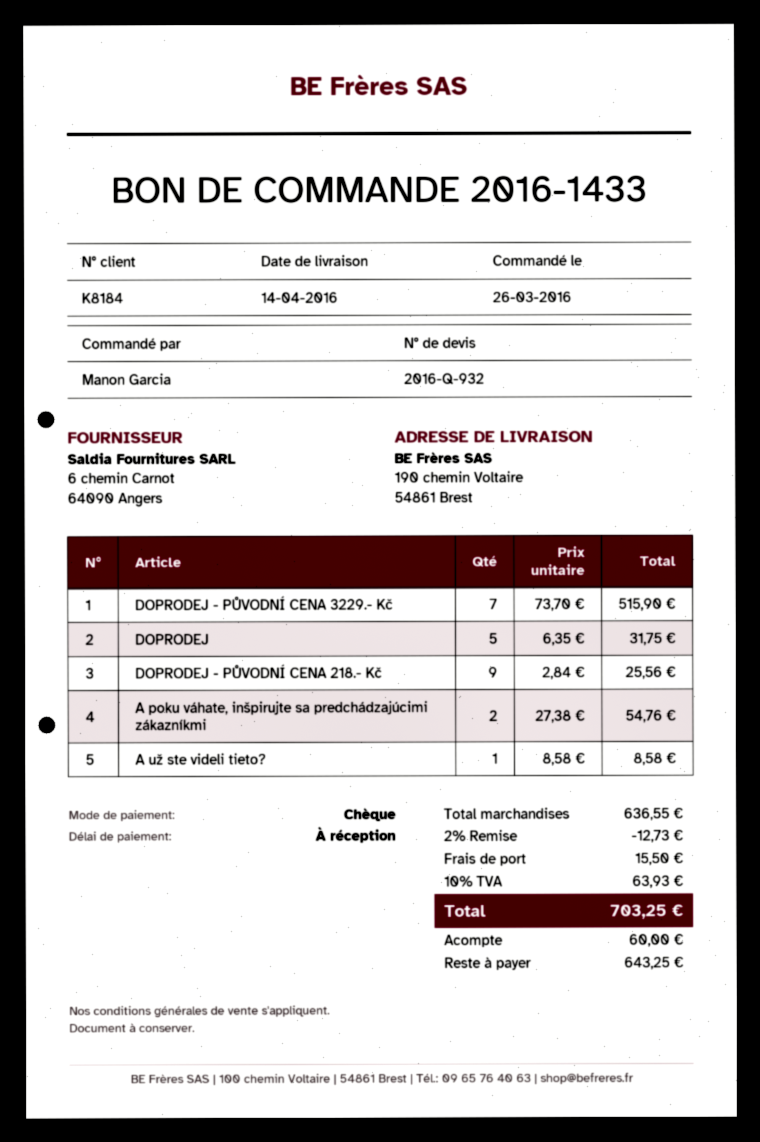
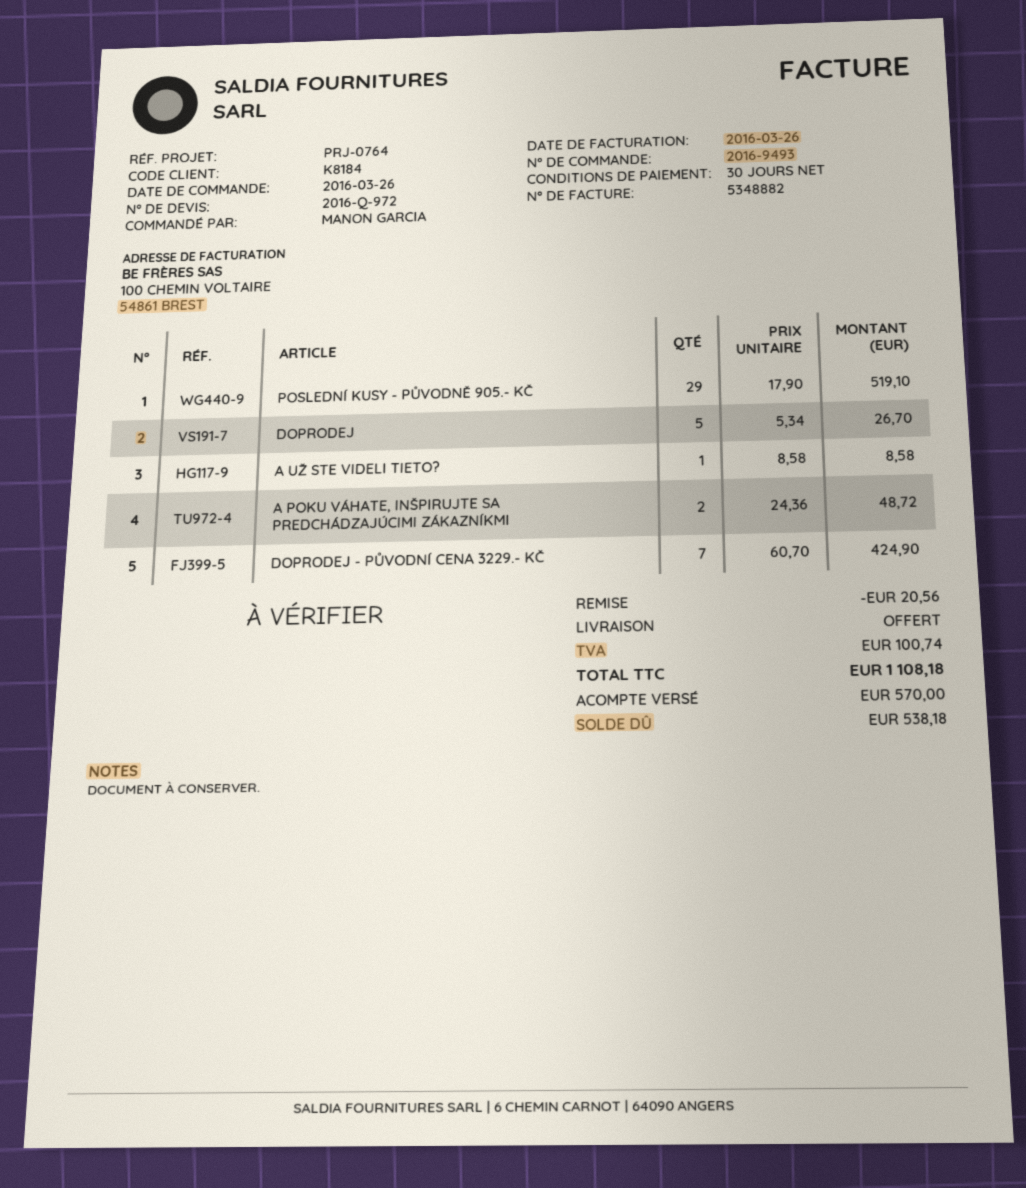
quote number: 2016-Q-932 -> 2016-Q-972
order number: 2016-1433 -> 2016-9493
payment terms: on receipt -> 30 days
DOPRODEJ - PŮVODNÍ CENA 3229.- Kč: 7 x 73.70 = 515.90 -> 7 x 60.70 = 424.90
DOPRODEJ: 5 x 6.35 = 31.75 -> 5 x 5.34 = 26.70
DOPRODEJ - PŮVODNÍ CENA 218.- Kč: 9 x 2.84 = 25.56 -> none
A poku váhate, inšpirujte sa predchádzajúcimi zákazníkmi: 2 x 27.38 = 54.76 -> 2 x 24.36 = 48.72
POSLEDNÍ KUSY - PŮVODNĚ 905.- KČ: none -> 29 x 17.90 = 519.10
discount: 12.73 -> 20.56
shipping: 15.50 -> 0.00
tax: 63.93 -> 100.74
total: 703.25 -> 1108.18
deposit: 60.00 -> 570.00
balance: 643.25 -> 538.18

